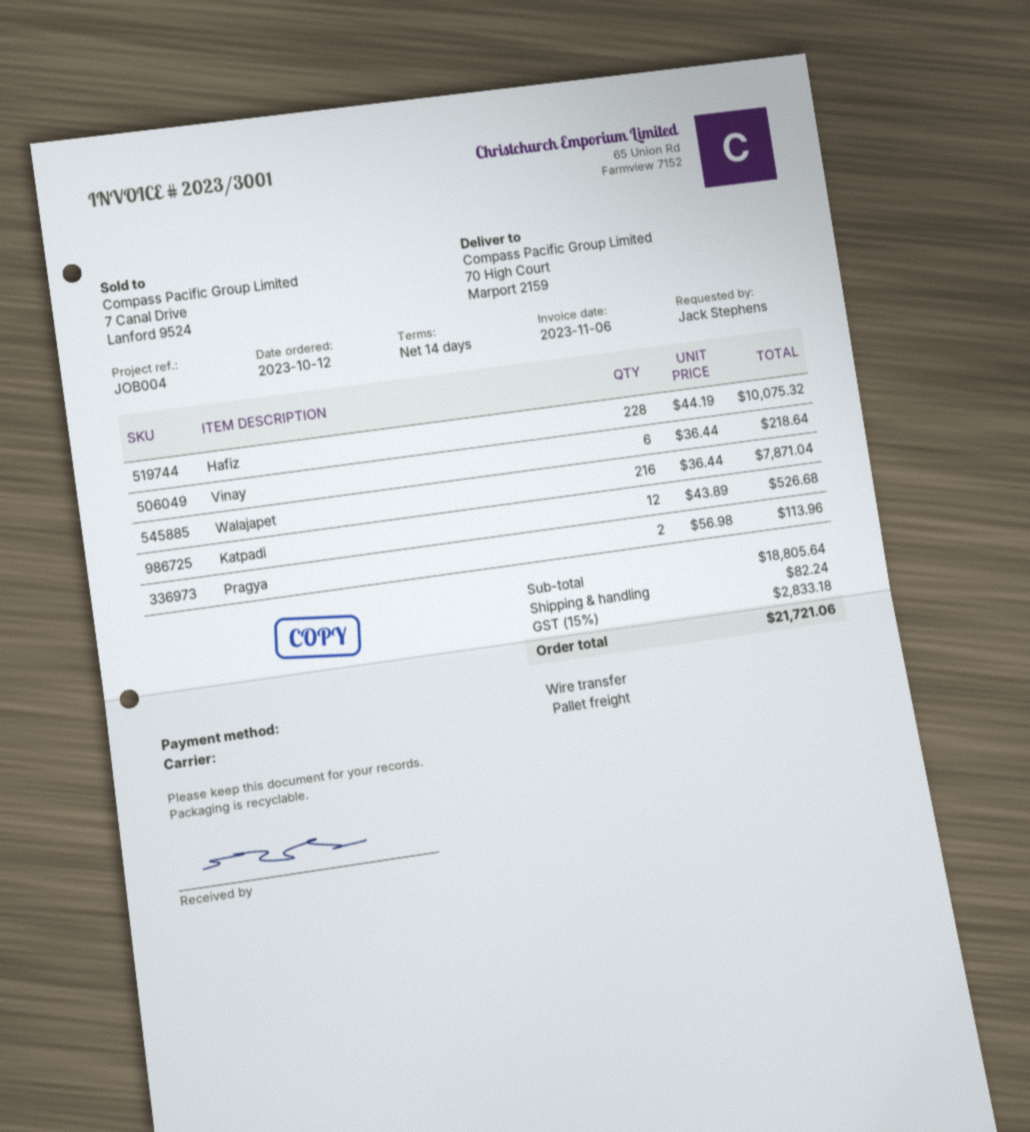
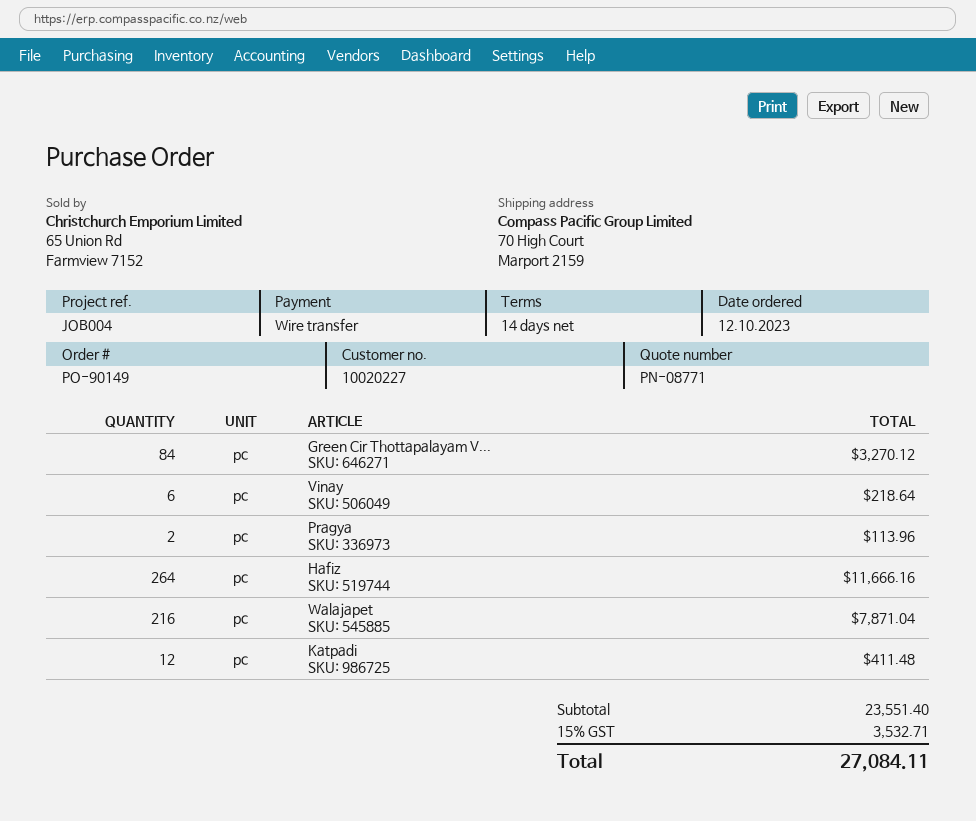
Hafiz: 228 for 10075.32 -> 264 for 11666.16
Katpadi: 12 for 526.68 -> 12 for 411.48
Green Cir Thottapalayam V...: none -> 84 for 3270.12
subtotal: 18805.64 -> 23551.40
shipping: 82.24 -> none
tax: 15% = 2833.18 -> 15% = 3532.71
total: 21721.06 -> 27084.11

